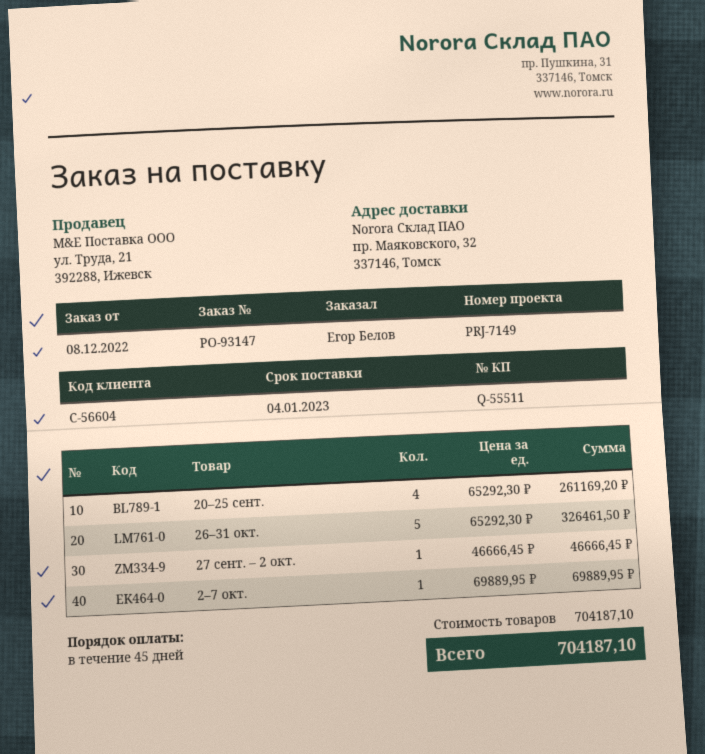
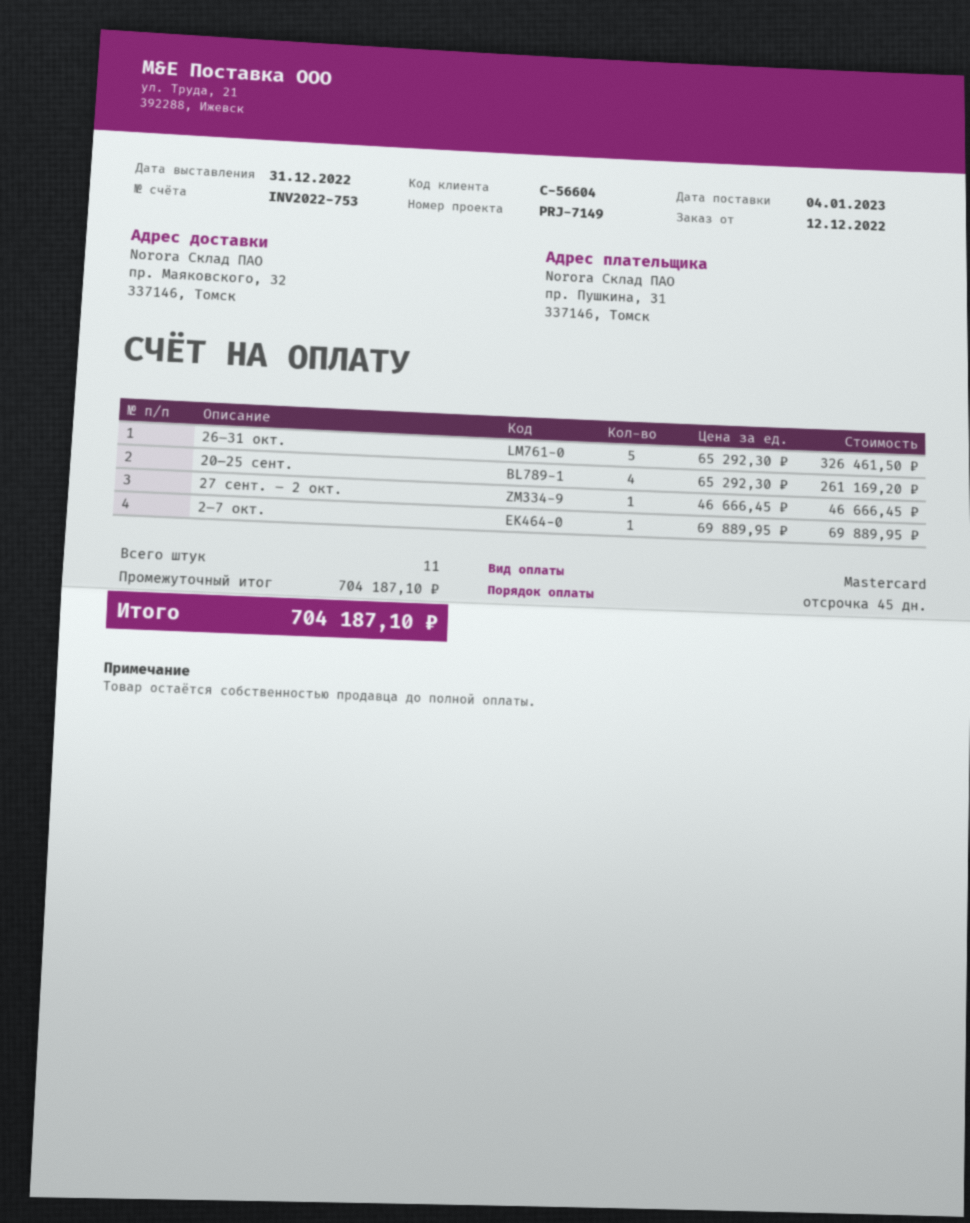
order date: 2022-12-08 -> 2022-12-12

